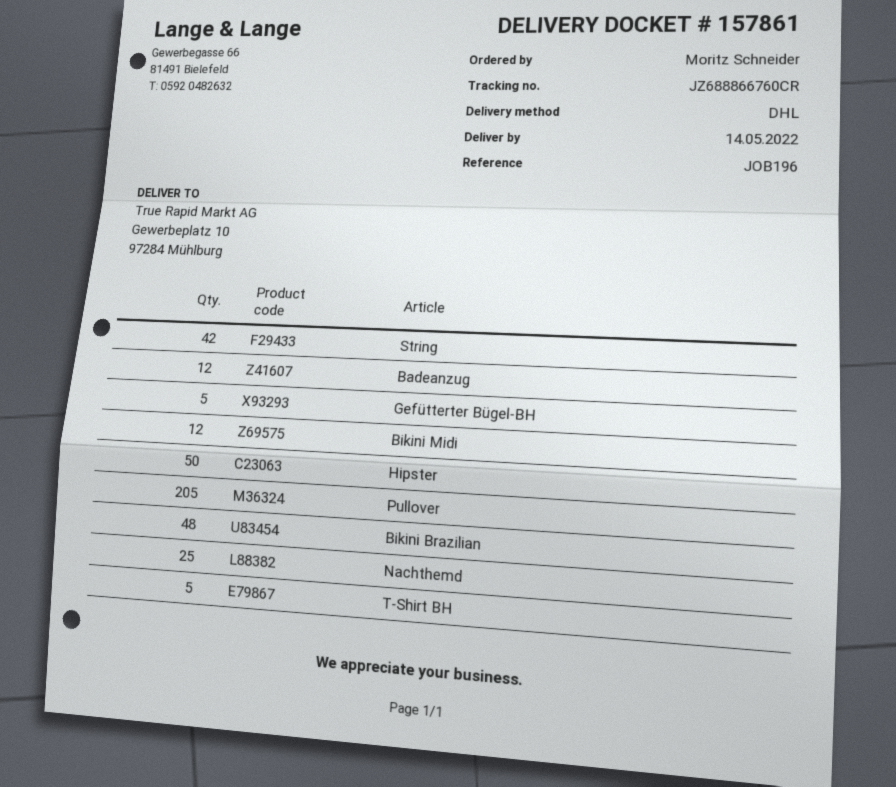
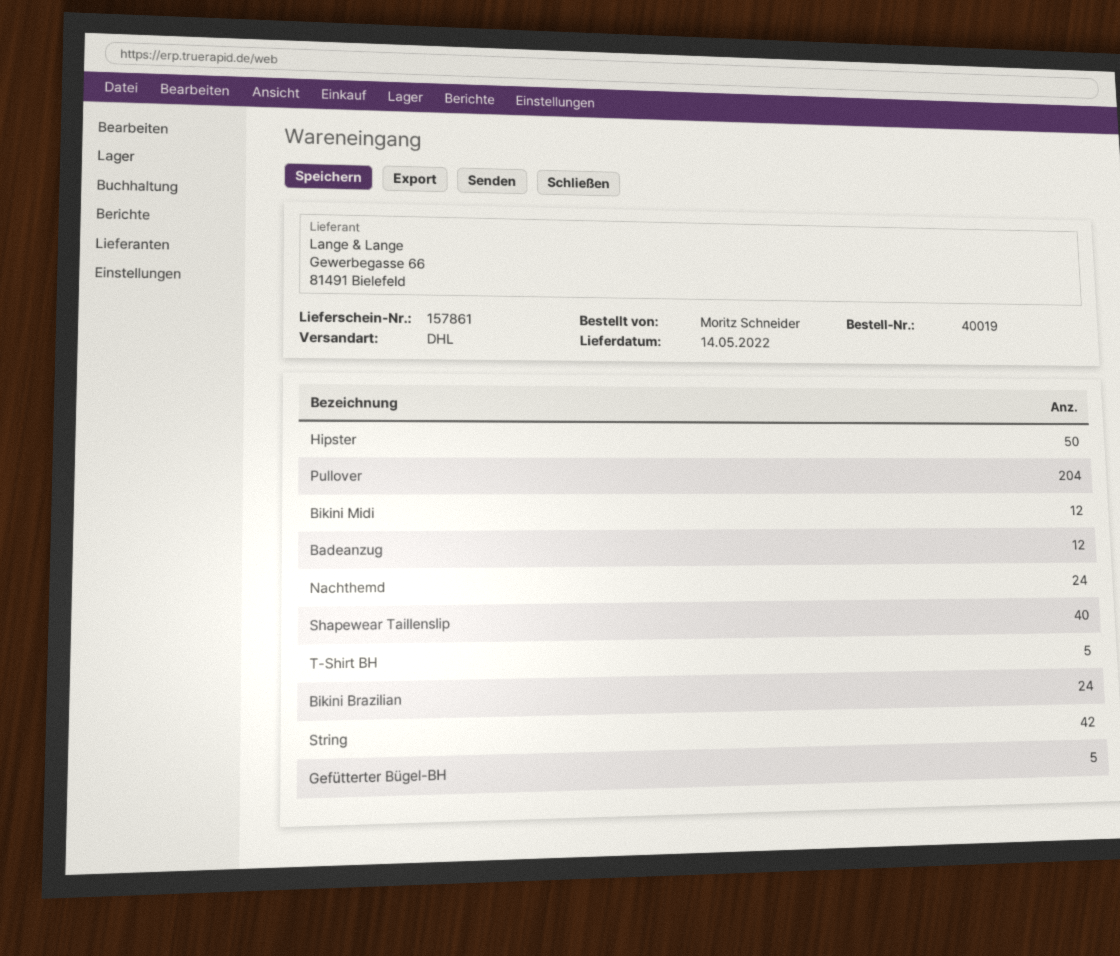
Pullover: 205 -> 204
Bikini Brazilian: 48 -> 24
Nachthemd: 25 -> 24
Shapewear Taillenslip: none -> 40

